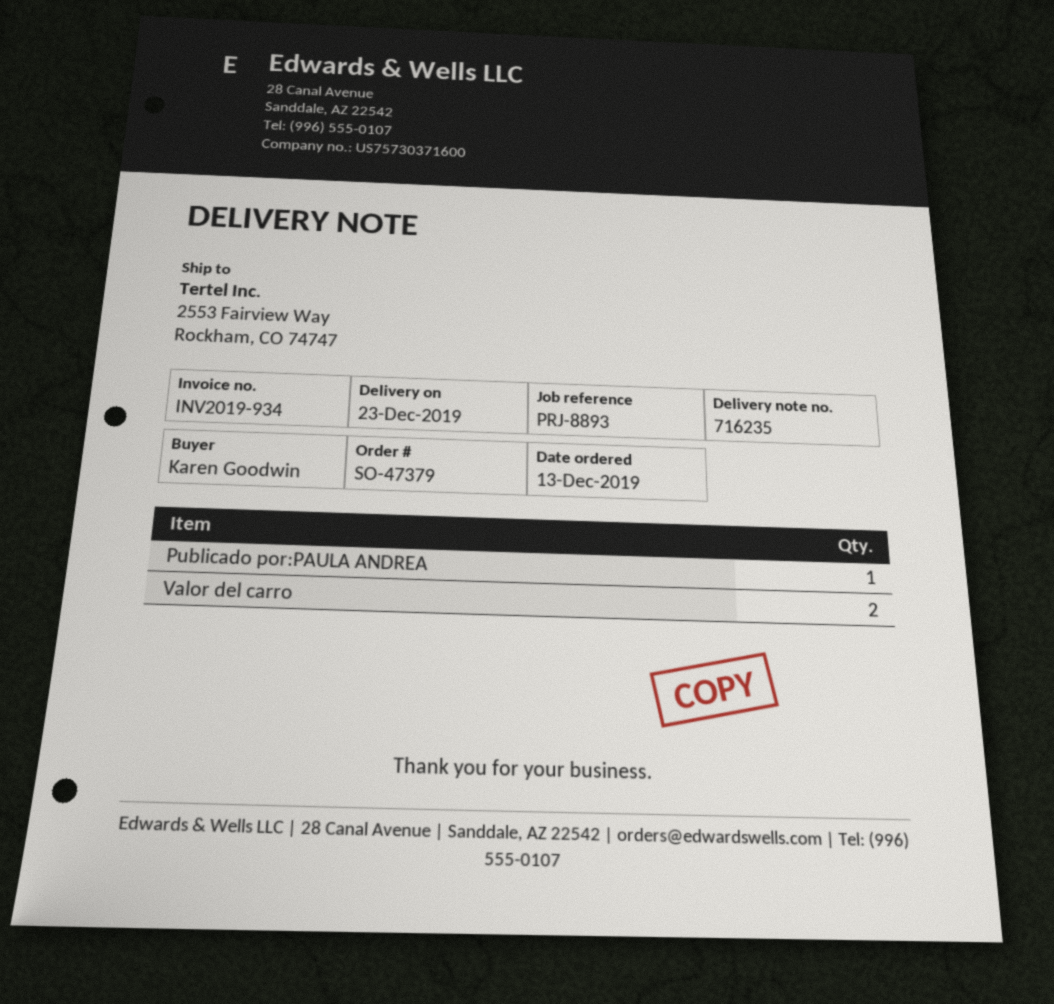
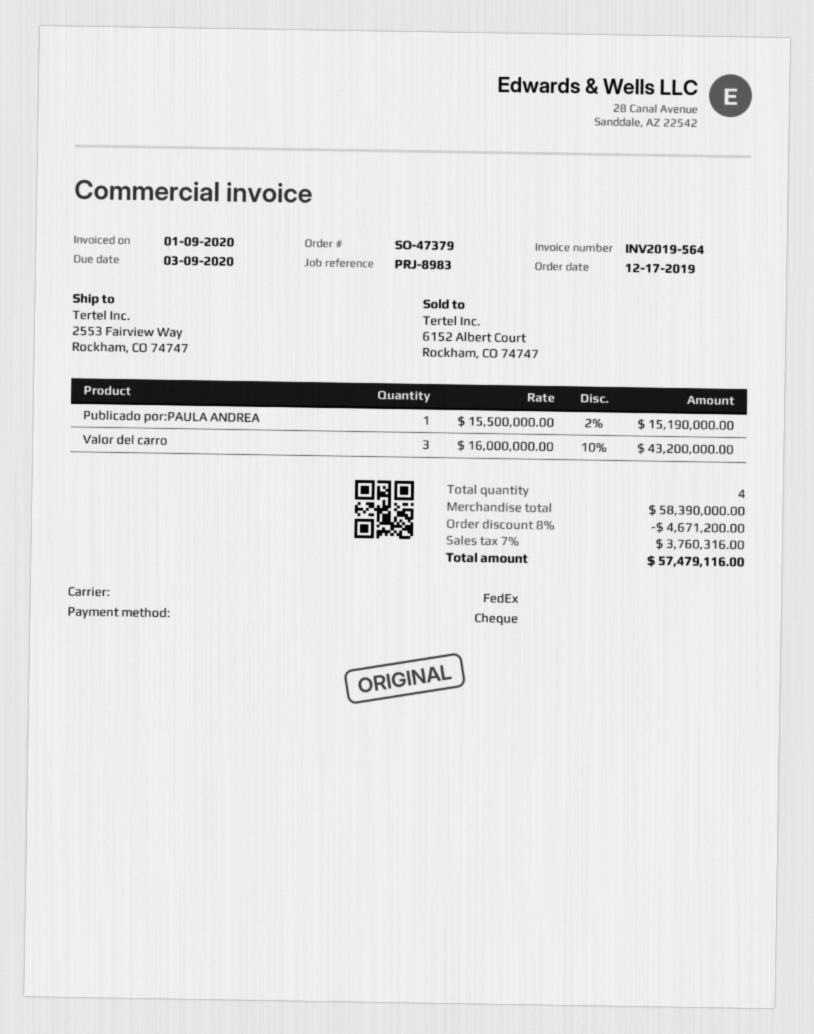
order date: 2019-12-13 -> 2019-12-17
invoice number: INV2019-934 -> INV2019-564
reference: PRJ-8893 -> PRJ-8983
Valor del carro: 2 -> 3

